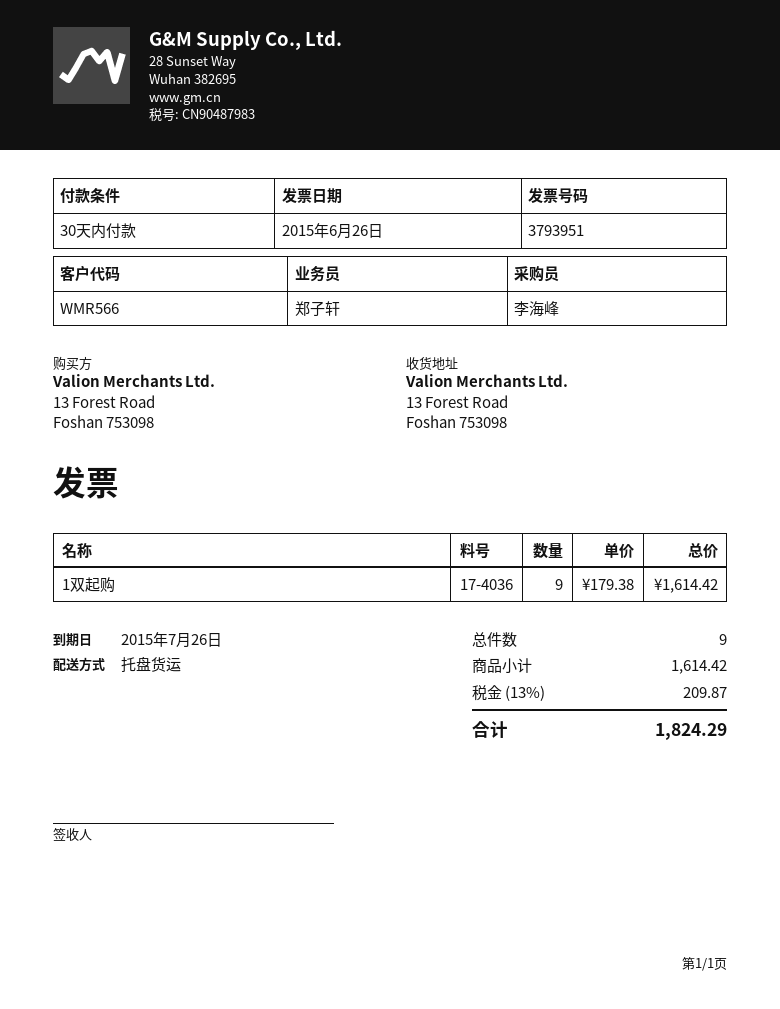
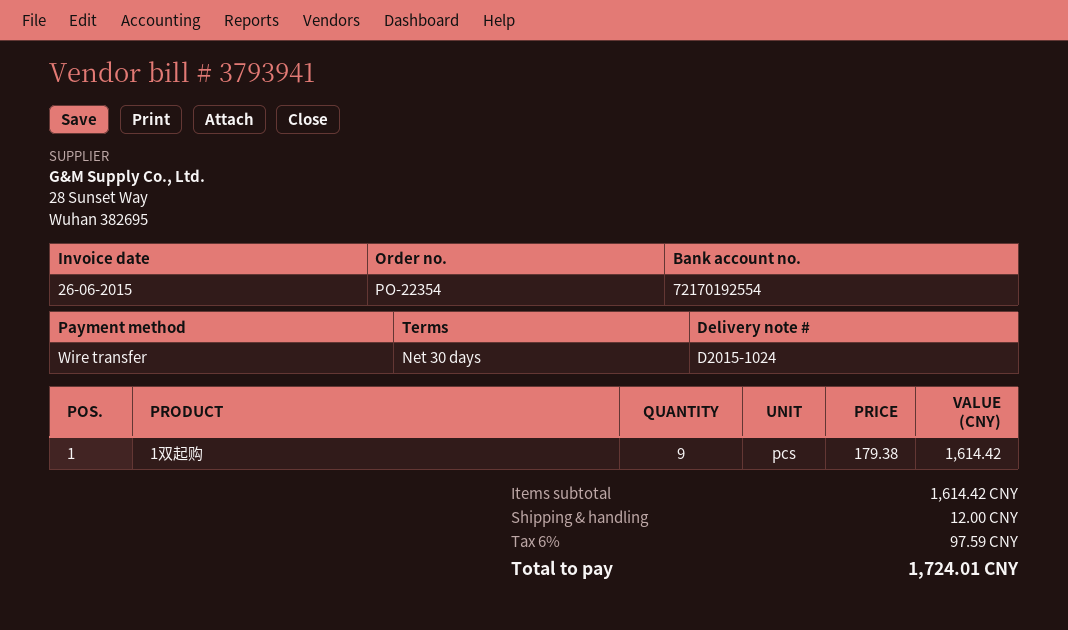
invoice number: 3793951 -> 3793941
shipping: none -> 12.00
tax: 13% = 209.87 -> 6% = 97.59
total: 1824.29 -> 1724.01

